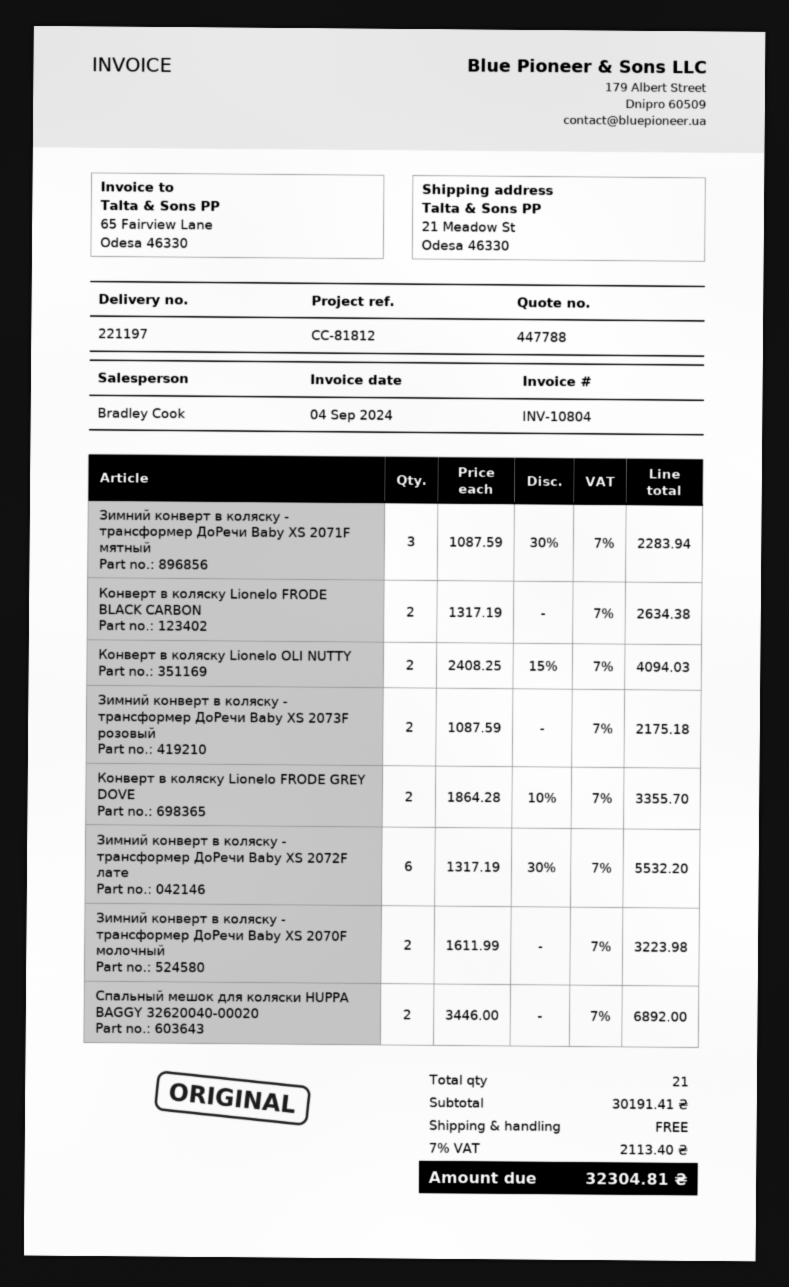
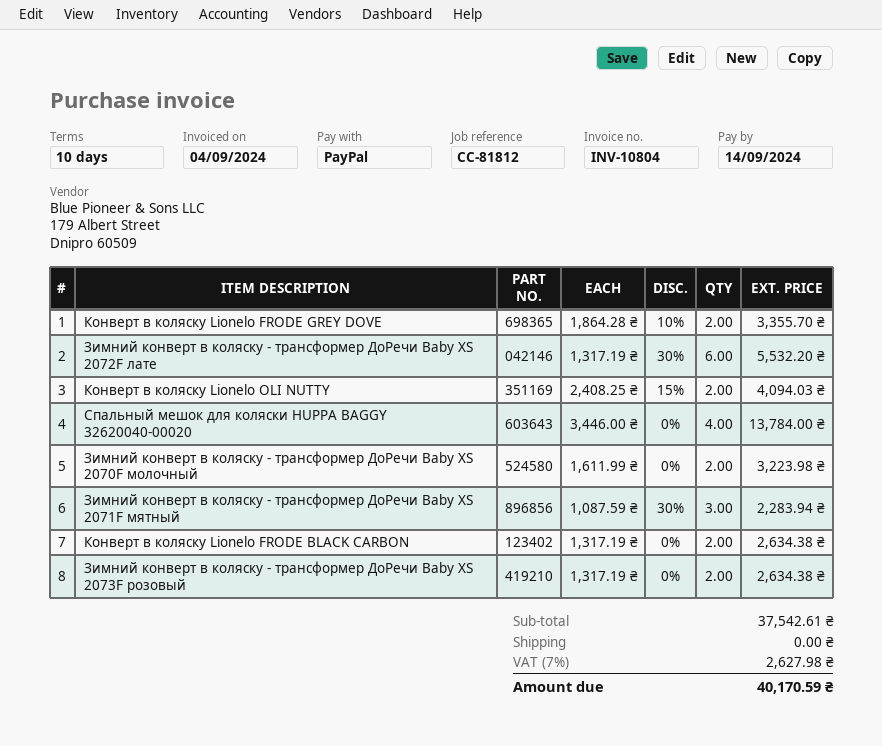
Зимний конверт в коляску - трансформер ДоРечи Baby XS 2073F розовый: 2 x 1087.59 = 2175.18 -> 2 x 1317.19 = 2634.38
Спальный мешок для коляски HUPPA BAGGY 32620040-00020: 2 x 3446.00 = 6892.00 -> 4 x 3446.00 = 13784.00
subtotal: 30191.41 -> 37542.61
tax: 7% = 2113.40 -> 7% = 2627.98
total: 32304.81 -> 40170.59

